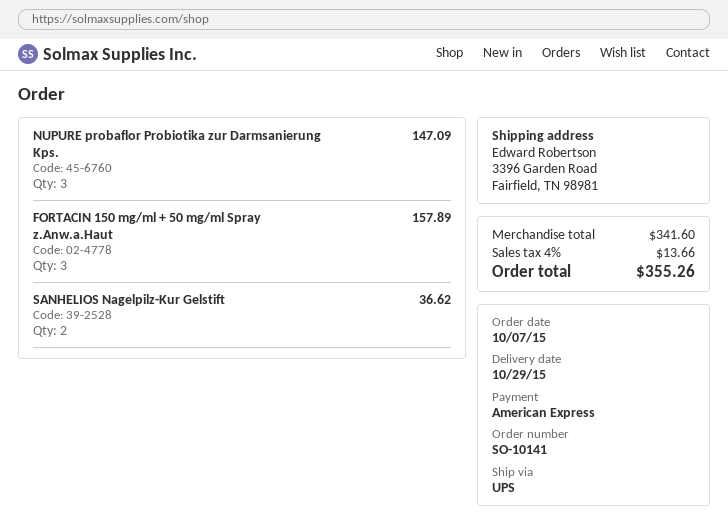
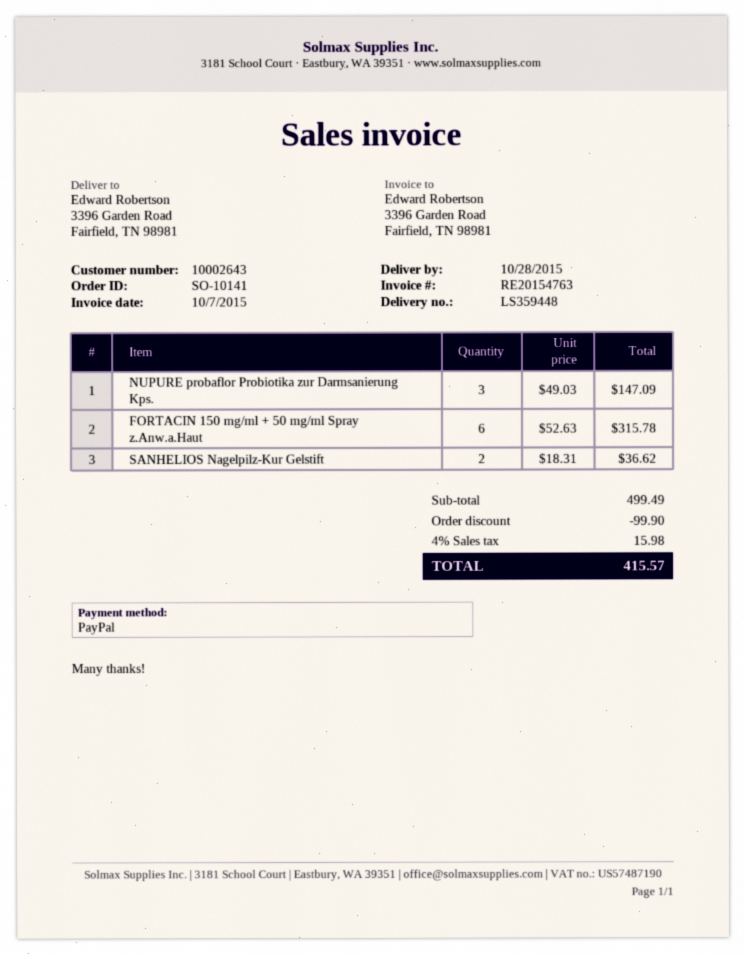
delivery date: 2015-10-29 -> 2015-10-28
payment method: American Express -> PayPal
FORTACIN 150 mg/ml + 50 mg/ml Spray z.Anw.a.Haut: 3 for 157.89 -> 6 for 315.78
subtotal: 341.60 -> 499.49
discount: none -> 99.90
tax: 4% = 13.66 -> 4% = 15.98
total: 355.26 -> 415.57

